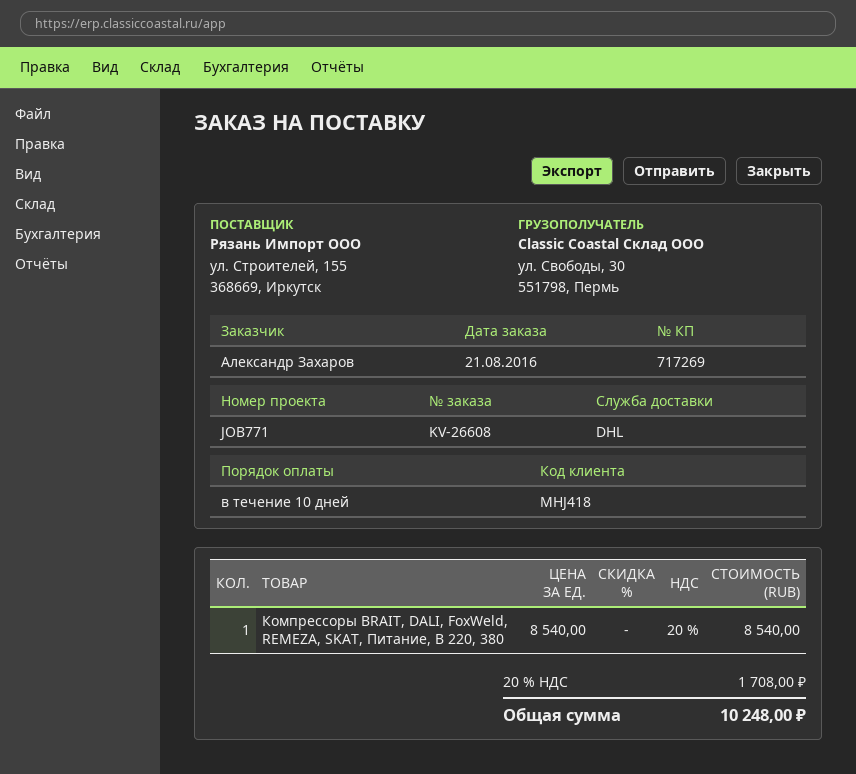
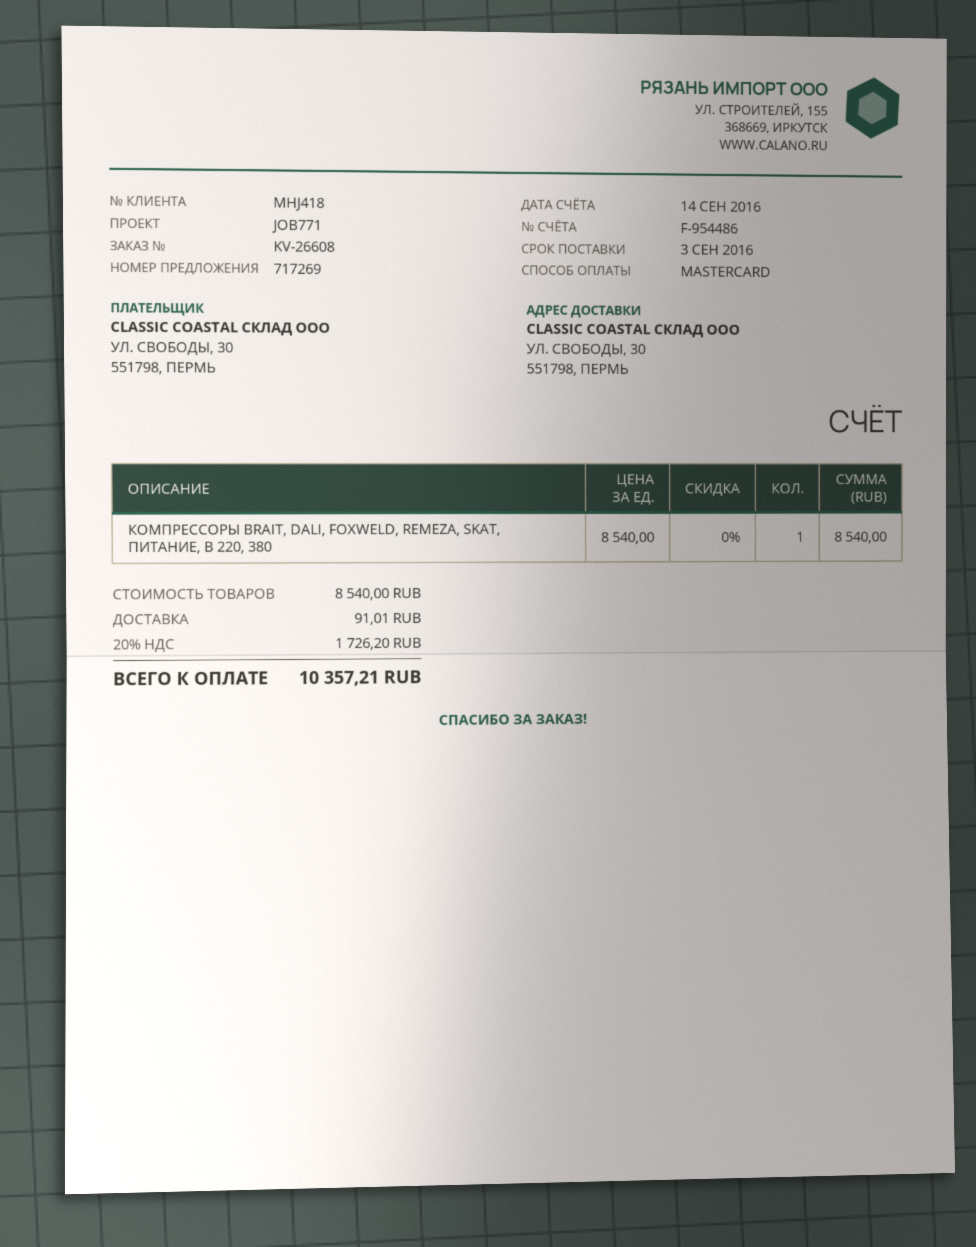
shipping: none -> 91.01
tax: 20% = 1708.00 -> 20% = 1726.20
total: 10248.00 -> 10357.21

